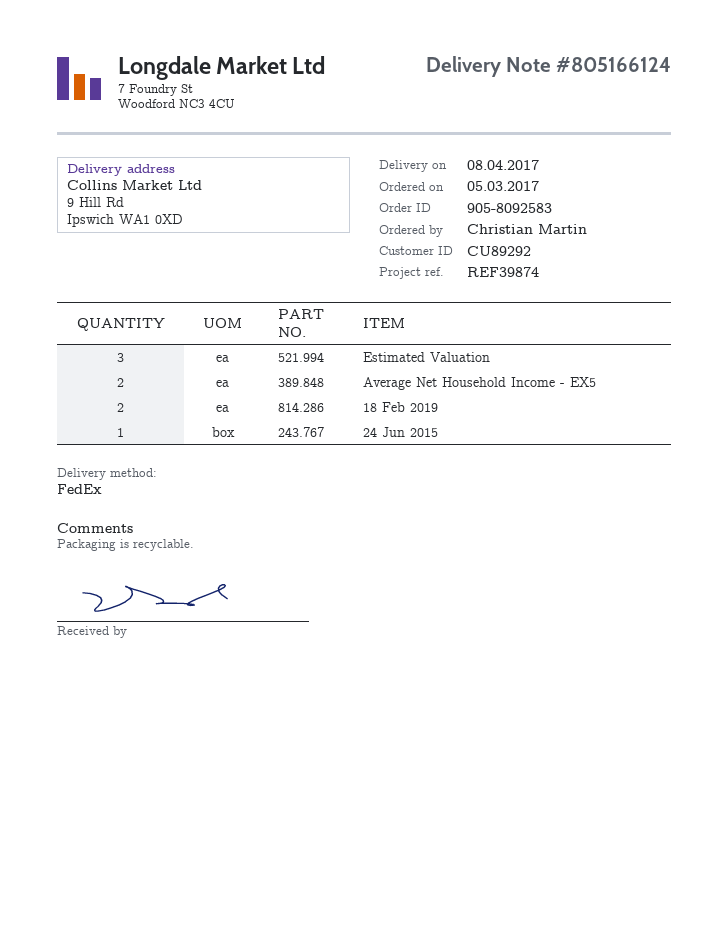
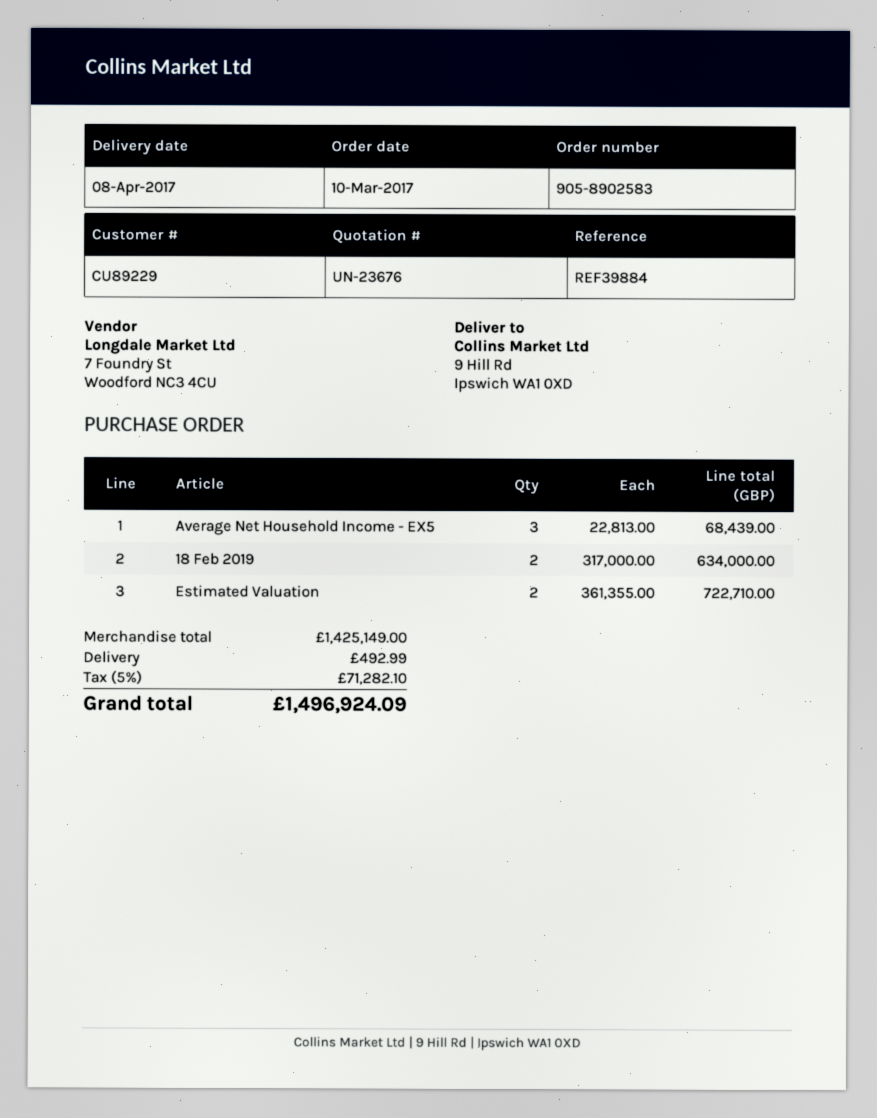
order number: 905-8092583 -> 905-8902583
order date: 2017-03-05 -> 2017-03-10
customer number: CU89292 -> CU89229
reference: REF39874 -> REF39884
Estimated Valuation: 3 -> 2
Average Net Household Income - EX5: 2 -> 3
24 Jun 2015: 1 -> none

